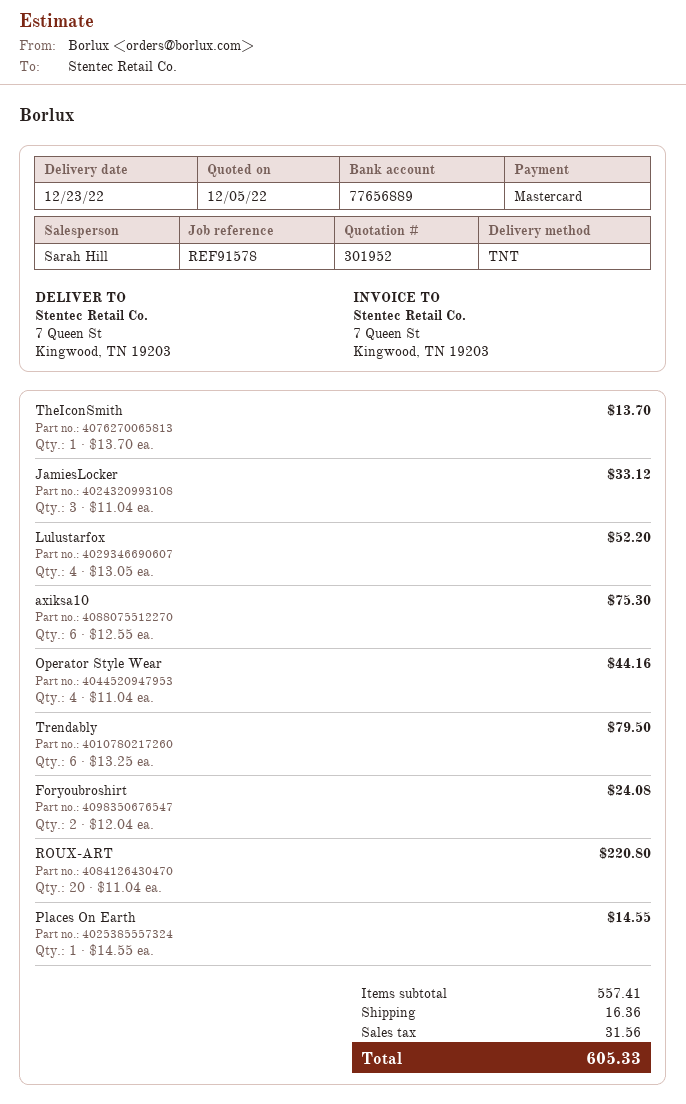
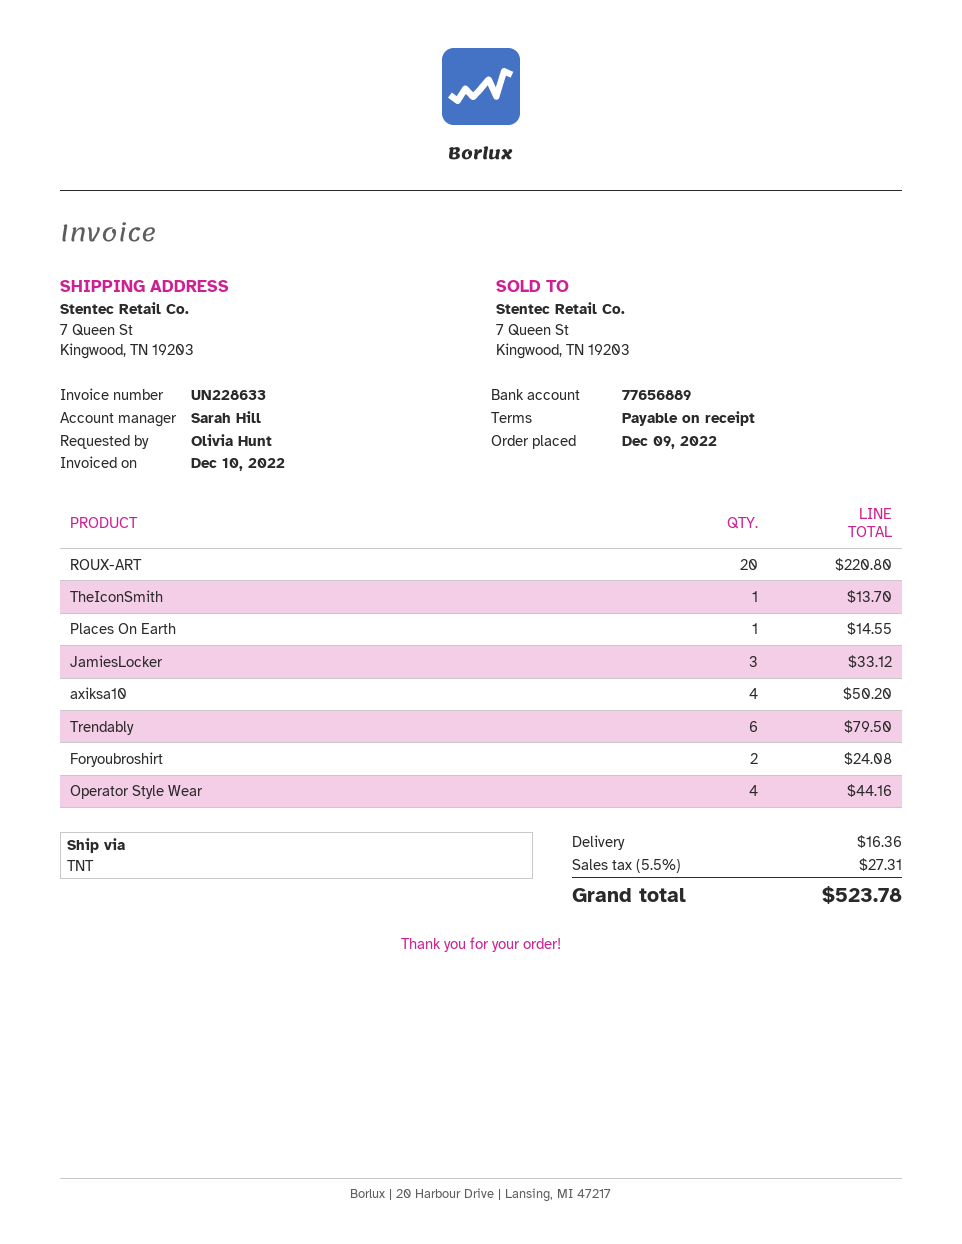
Lulustarfox: 4 for 52.20 -> none
axiksa10: 6 for 75.30 -> 4 for 50.20
tax: 31.56 -> 27.31
total: 605.33 -> 523.78

